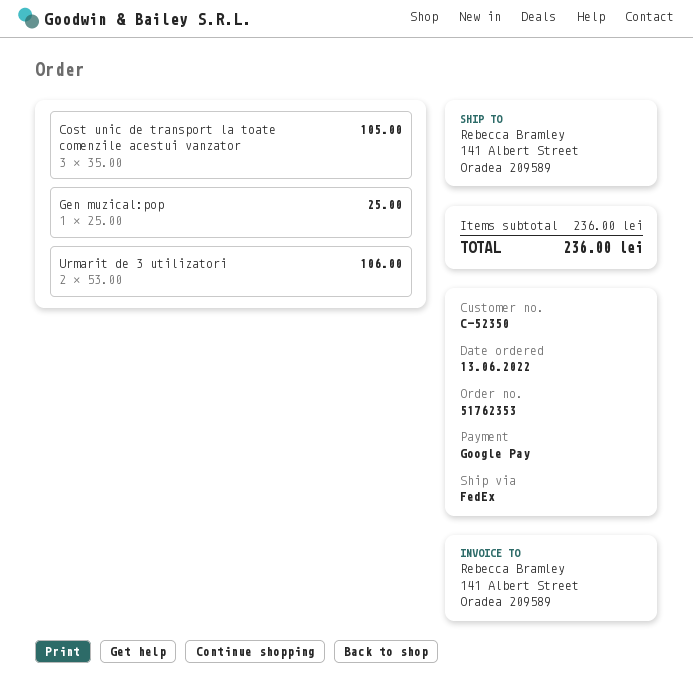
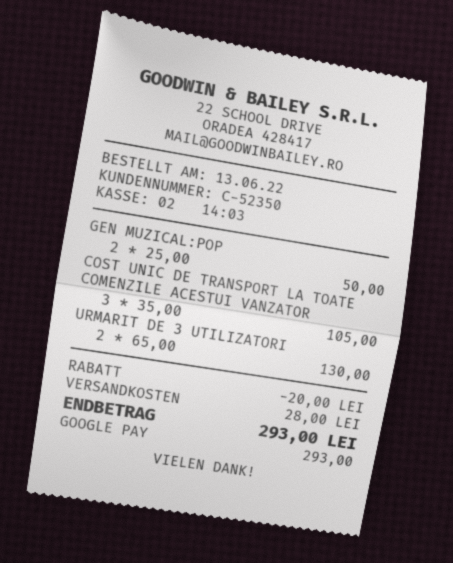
Gen muzical:pop: 1 x 25.00 = 25.00 -> 2 x 25.00 = 50.00
Urmarit de 3 utilizatori: 2 x 53.00 = 106.00 -> 2 x 65.00 = 130.00
discount: none -> 20.00
shipping: none -> 28.00
total: 236.00 -> 293.00

